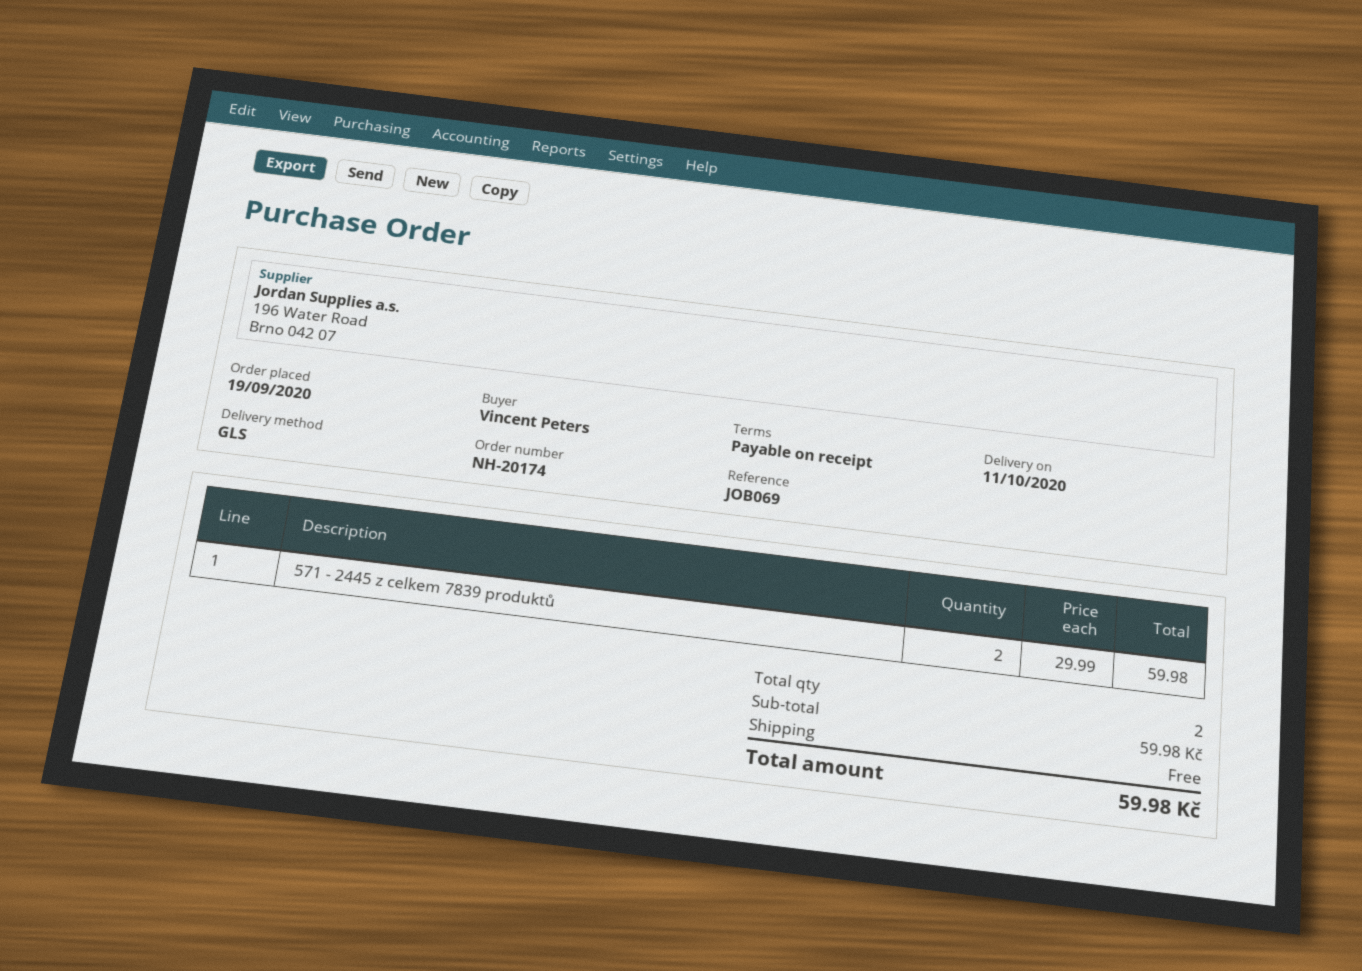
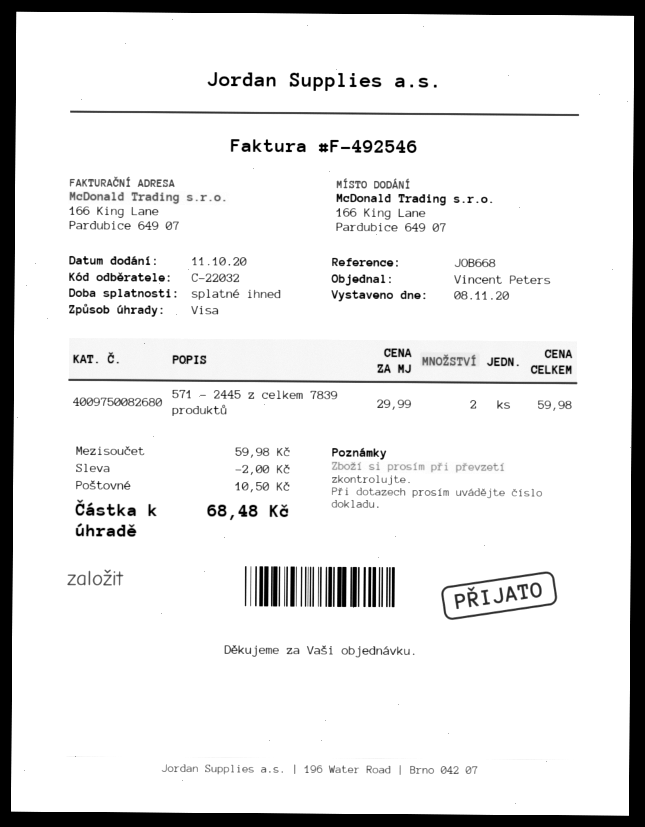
reference: JOB069 -> JOB668
discount: none -> 2.00
shipping: 0.00 -> 10.50
total: 59.98 -> 68.48

